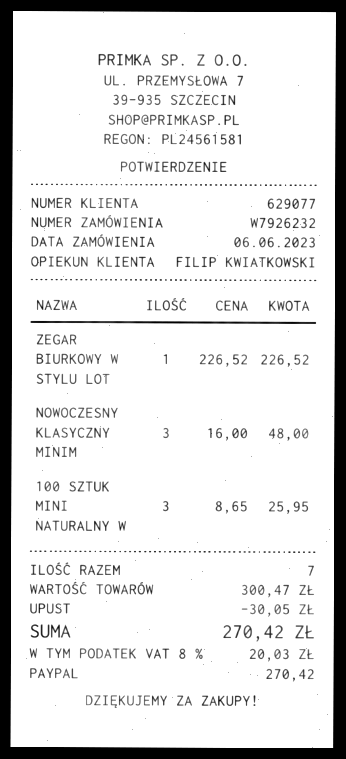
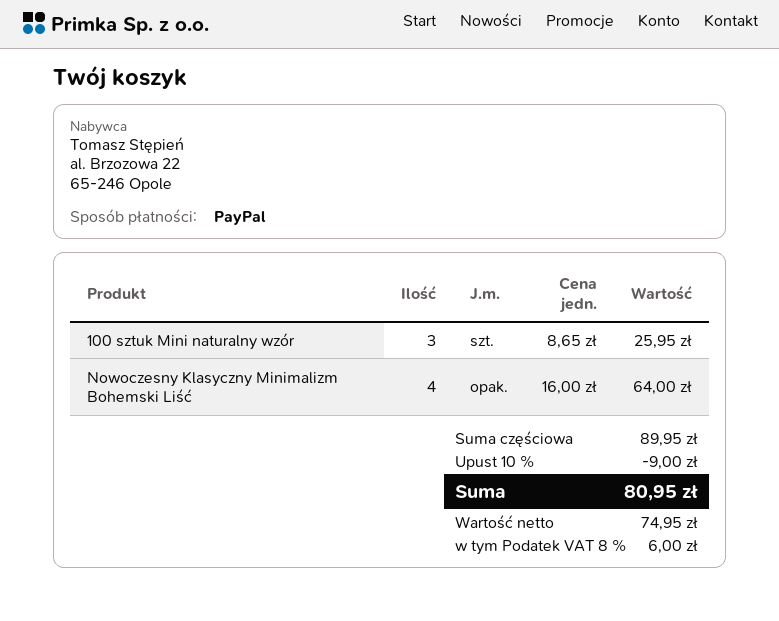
ZEGAR BIURKOWY W STYLU LOT: 1 x 226.52 = 226.52 -> none
NOWOCZESNY KLASYCZNY MINIM: 3 x 16.00 = 48.00 -> 4 x 16.00 = 64.00
subtotal: 300.47 -> 89.95
discount: 30.05 -> 9.00
tax: 8% = 20.03 -> 8% = 6.00
total: 270.42 -> 80.95

